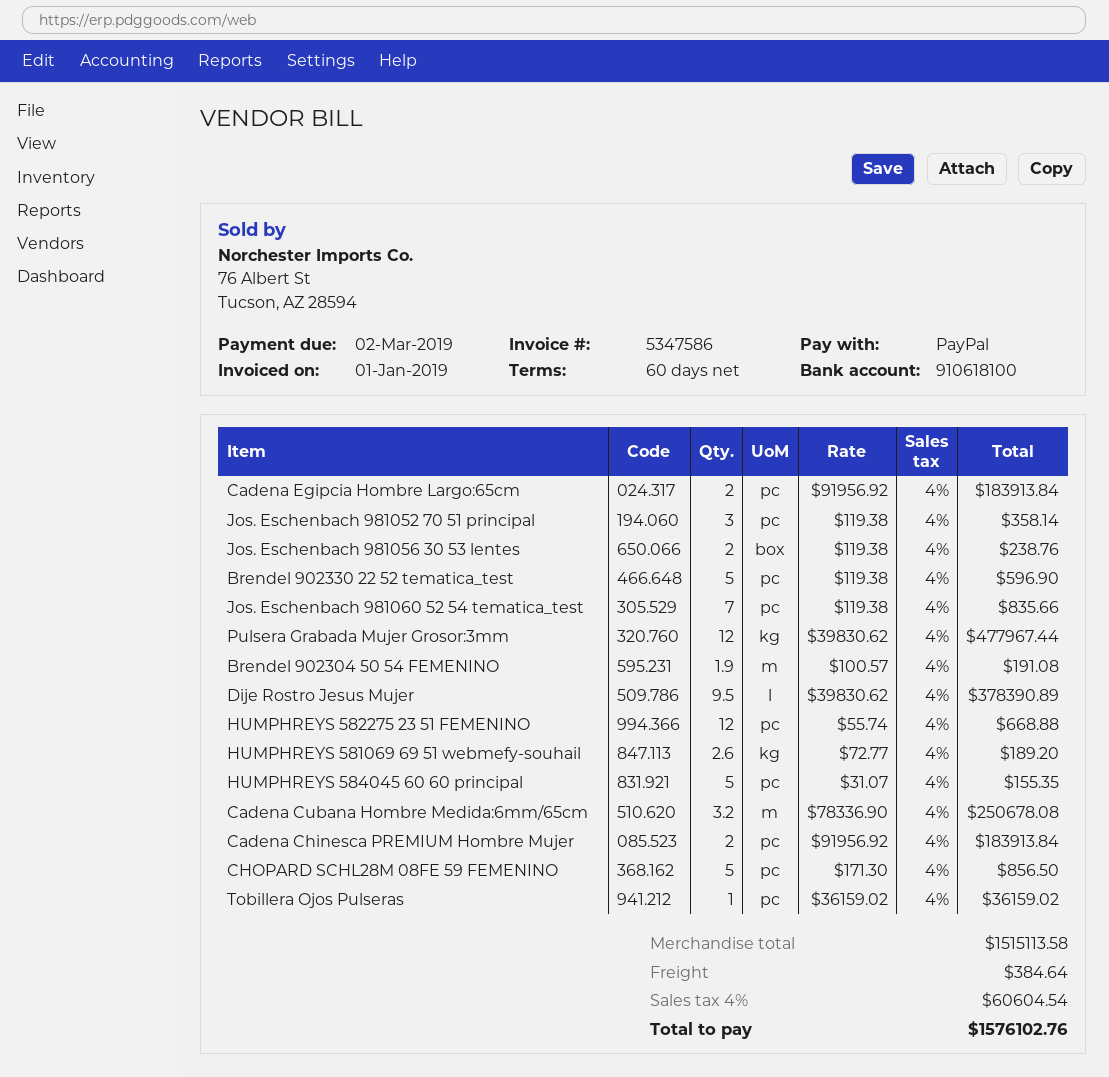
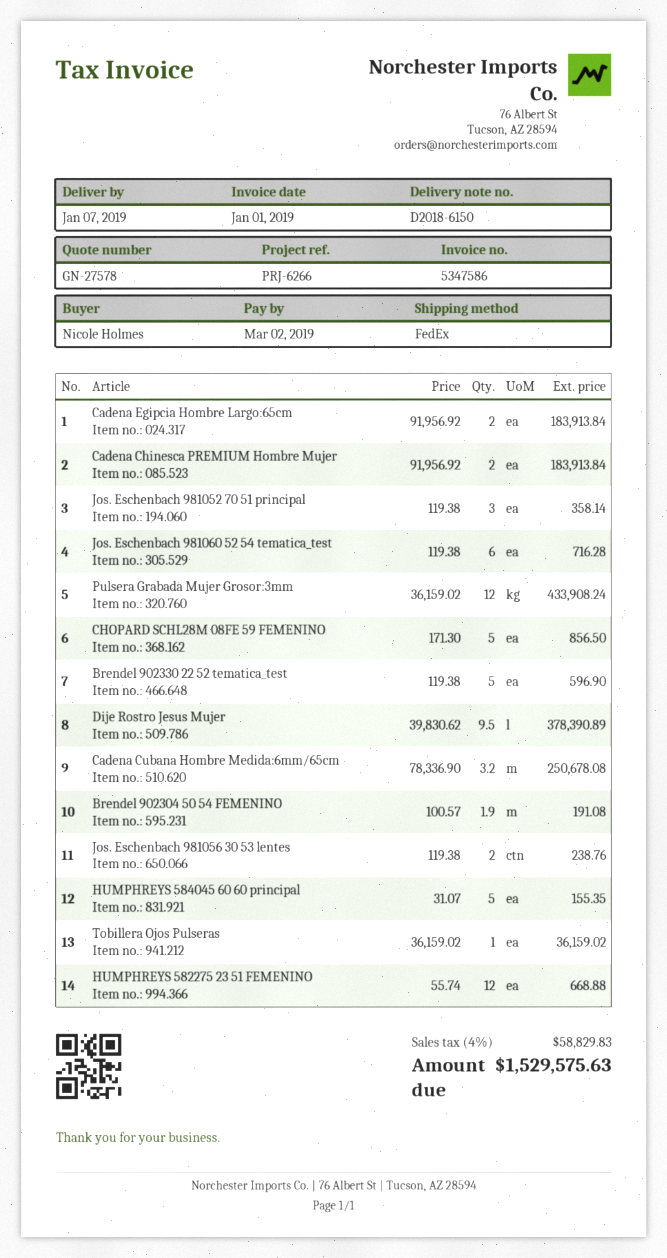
Jos. Eschenbach 981060 52 54 tematica_test: 7 x 119.38 = 835.66 -> 6 x 119.38 = 716.28
Pulsera Grabada Mujer Grosor:3mm: 12 x 39830.62 = 477967.44 -> 12 x 36159.02 = 433908.24
HUMPHREYS 581069 69 51 webmefy-souhail: 2.6 x 72.77 = 189.20 -> none
shipping: 384.64 -> none
tax: 4% = 60604.54 -> 4% = 58829.83
total: 1576102.76 -> 1529575.63

